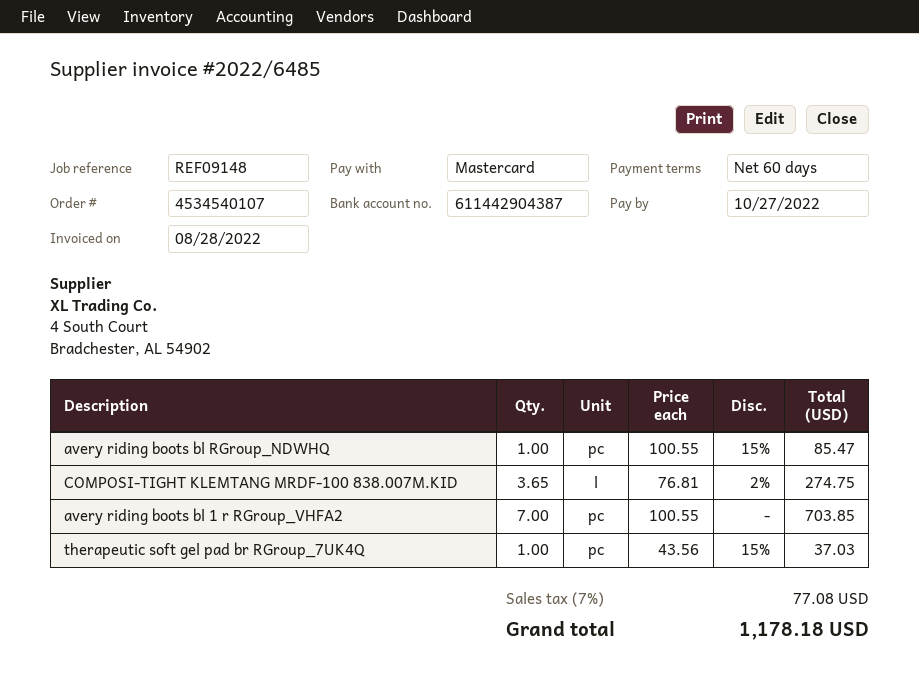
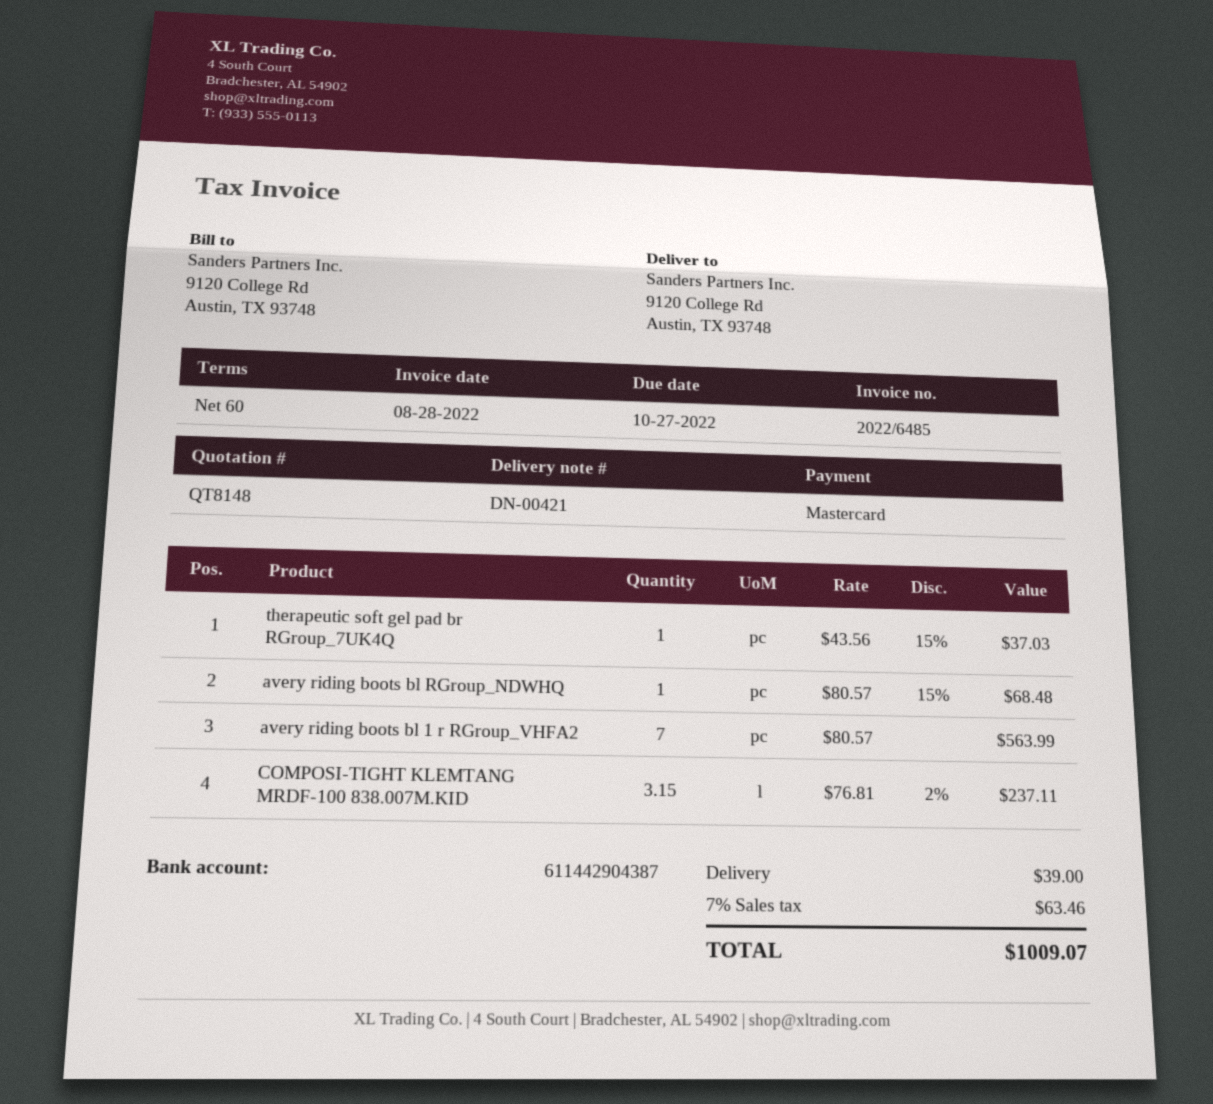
avery riding boots bl RGroup_NDWHQ: 1 x 100.55 - 15% = 85.47 -> 1 x 80.57 - 15% = 68.48
COMPOSI-TIGHT KLEMTANG MRDF-100 838.007M.KID: 3.65 x 76.81 - 2% = 274.75 -> 3.15 x 76.81 - 2% = 237.11
avery riding boots bl 1 r RGroup_VHFA2: 7 x 100.55 = 703.85 -> 7 x 80.57 = 563.99
shipping: none -> 39.00
tax: 7% = 77.08 -> 7% = 63.46
total: 1178.18 -> 1009.07

